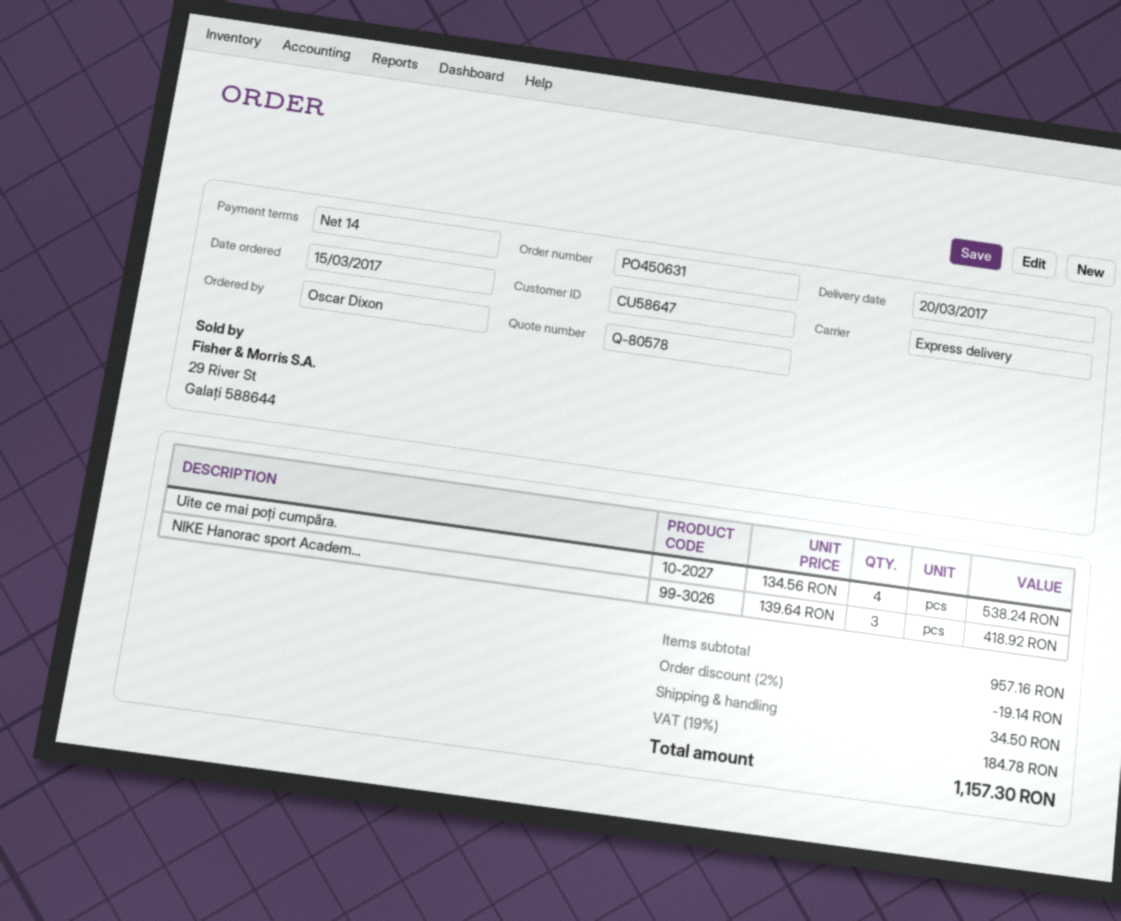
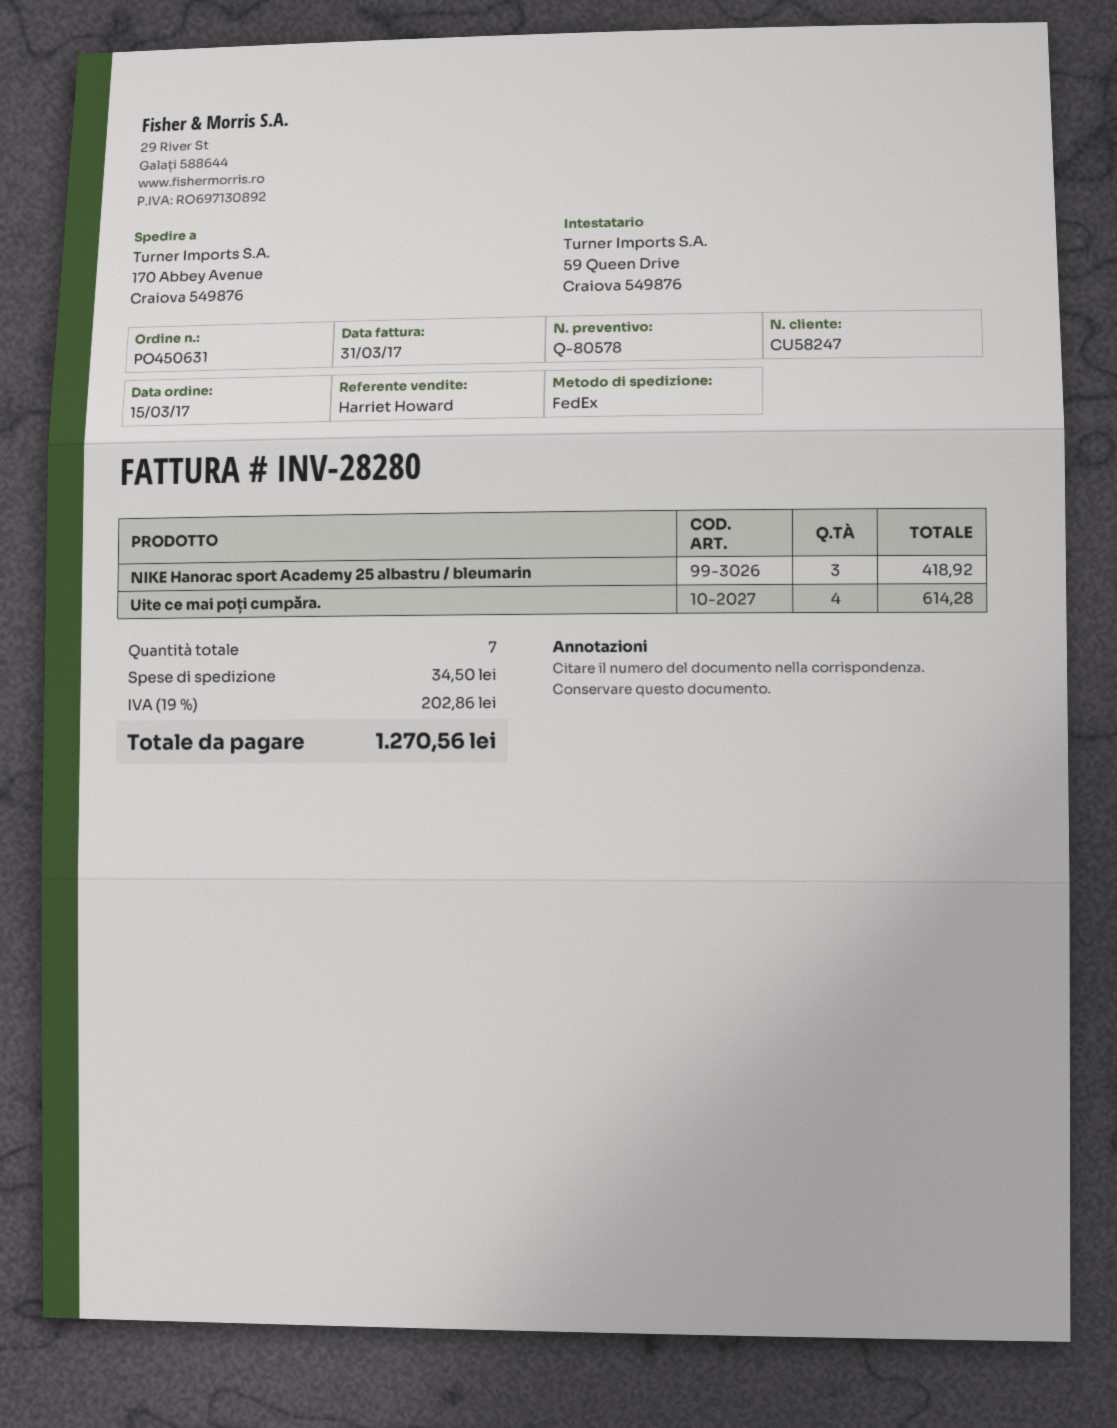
customer number: CU58647 -> CU58247
shipping method: express -> FedEx
Uite ce mai poți cumpăra.: 4 for 538.24 -> 4 for 614.28
discount: 2% = 19.14 -> none
tax: 19% = 184.78 -> 19% = 202.86
total: 1157.30 -> 1270.56

